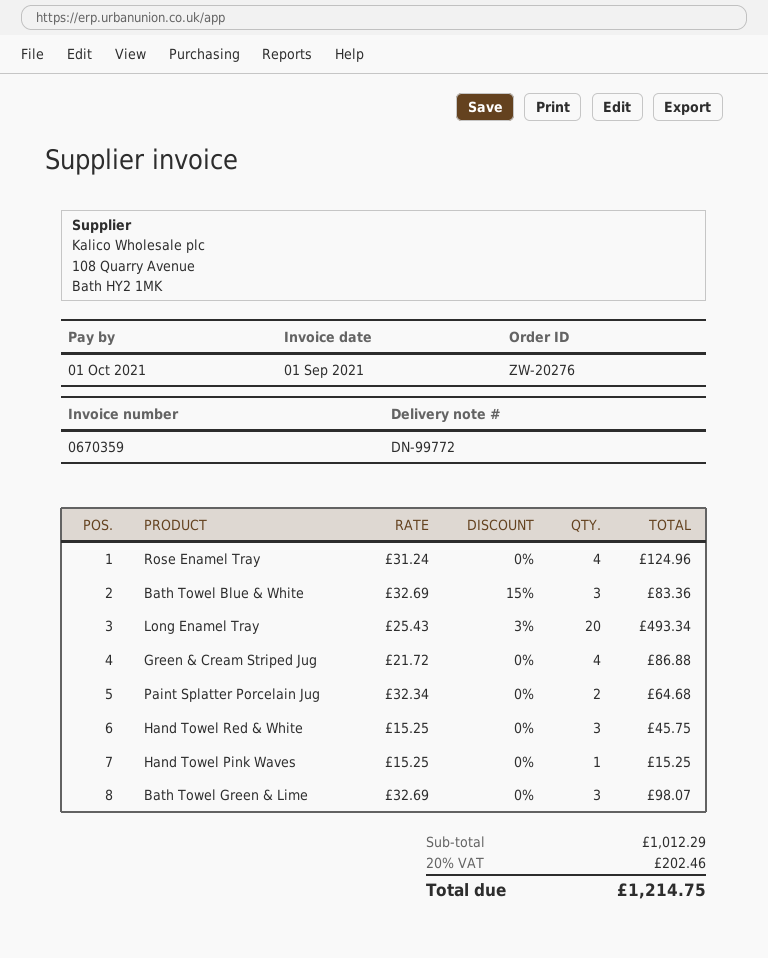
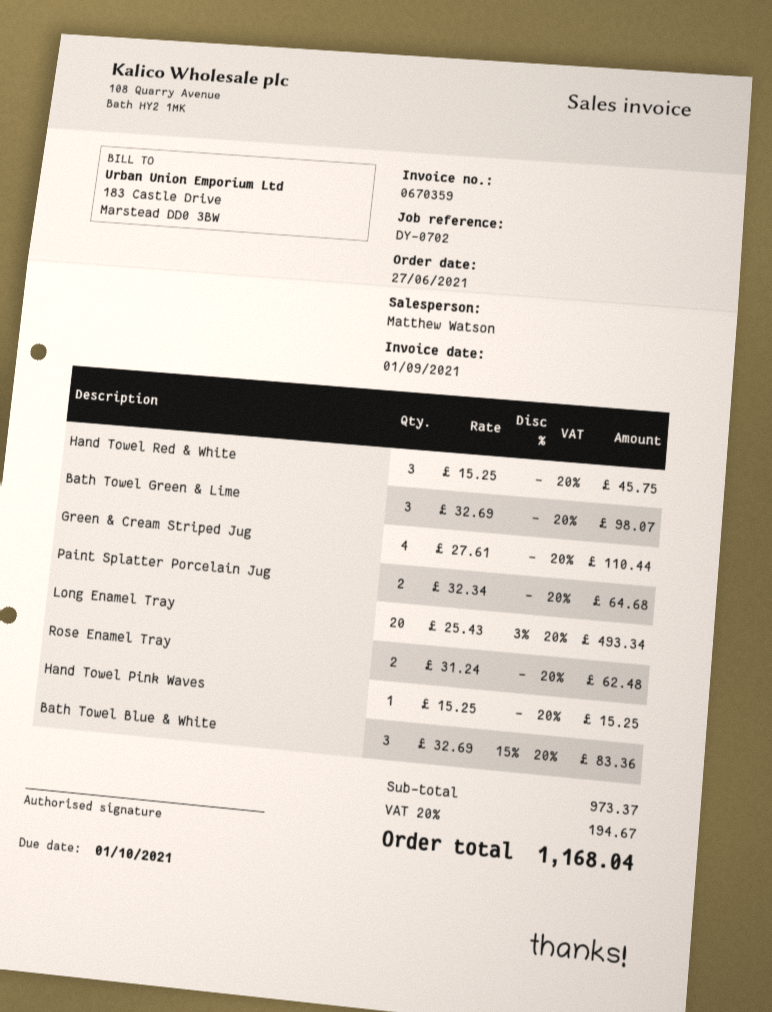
Rose Enamel Tray: 4 x 31.24 = 124.96 -> 2 x 31.24 = 62.48
Green & Cream Striped Jug: 4 x 21.72 = 86.88 -> 4 x 27.61 = 110.44
subtotal: 1012.29 -> 973.37
tax: 20% = 202.46 -> 20% = 194.67
total: 1214.75 -> 1168.04

